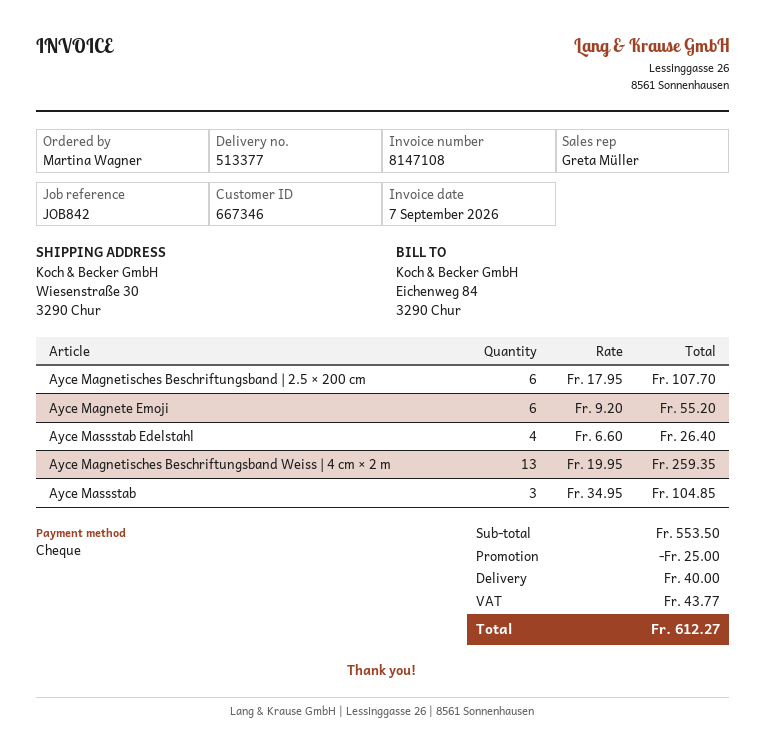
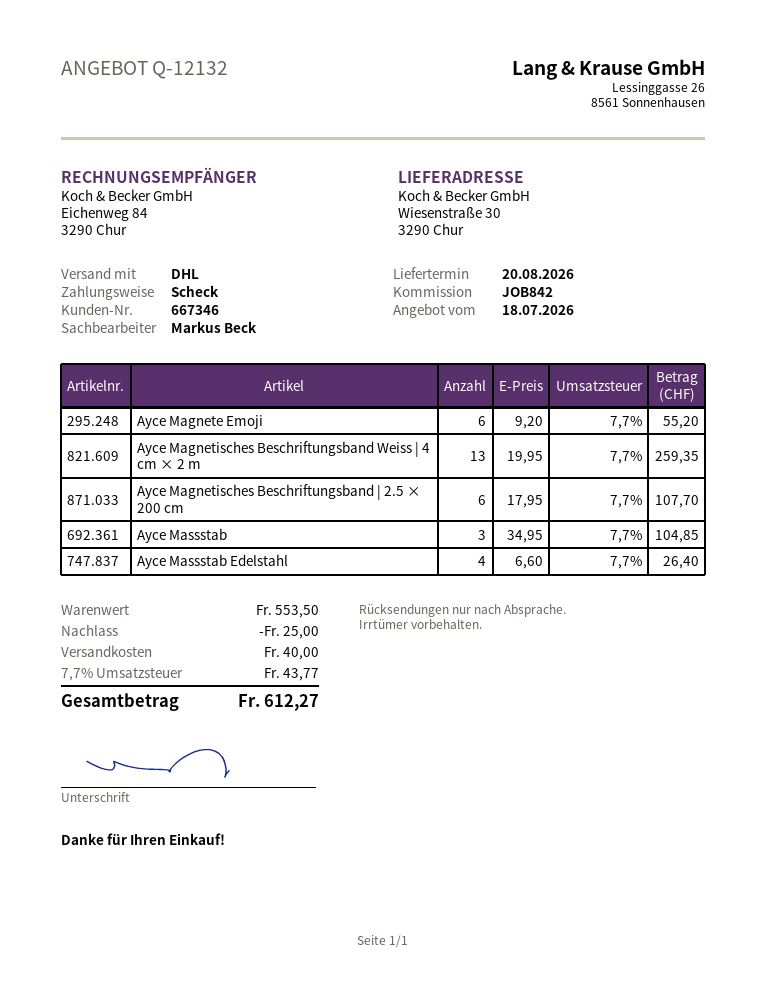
sales rep: Greta Müller -> Markus Beck

